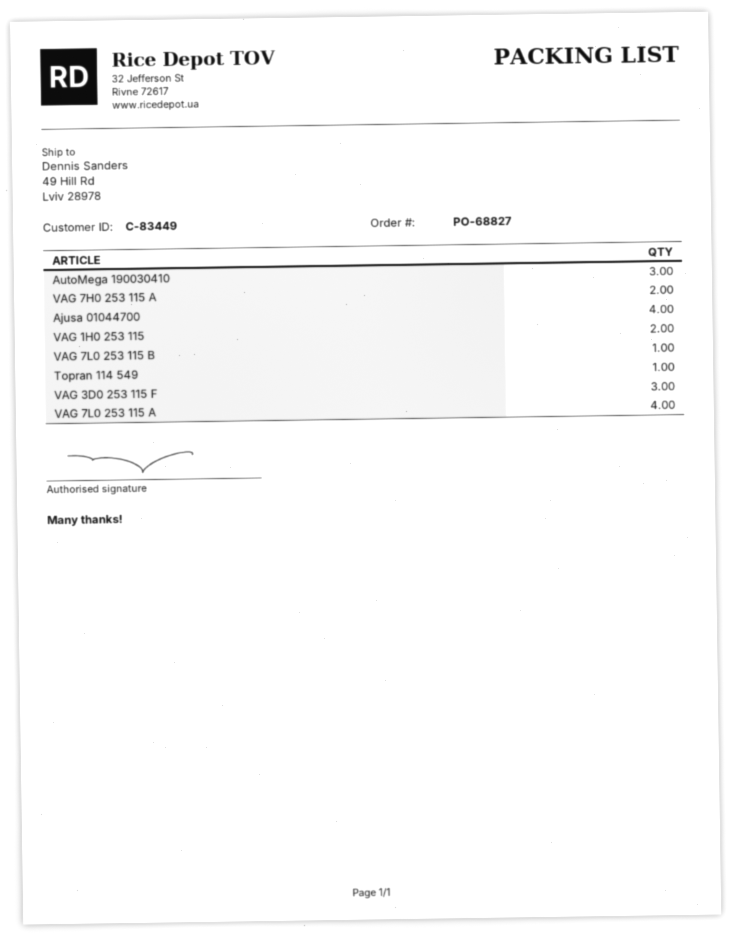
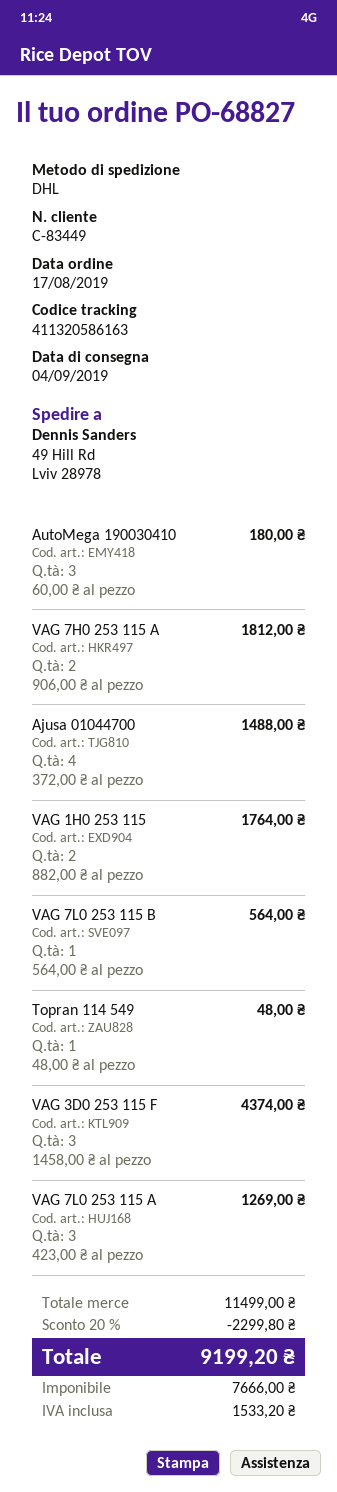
VAG 7L0 253 115 A: 4 -> 3

